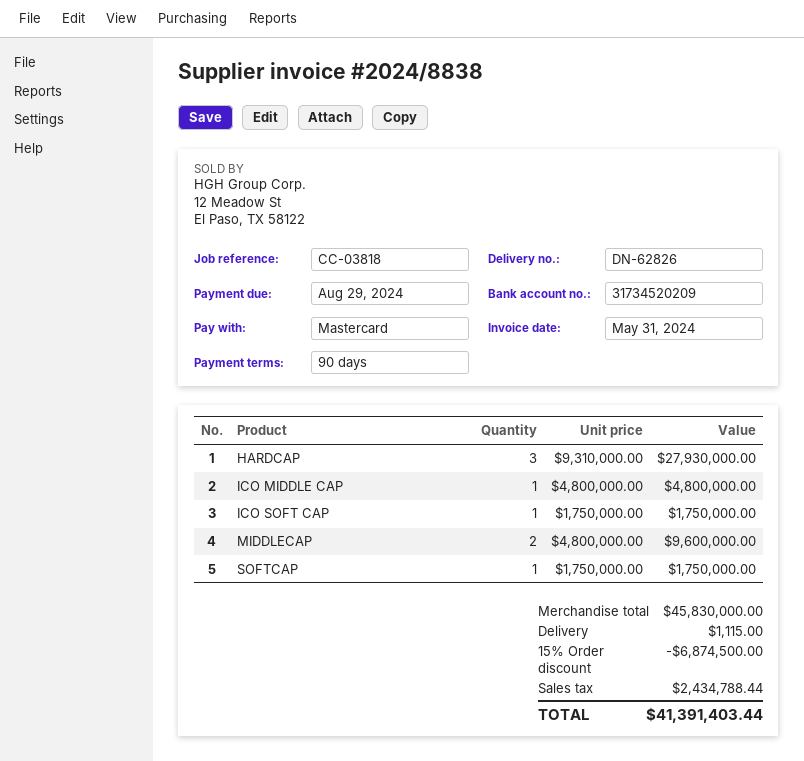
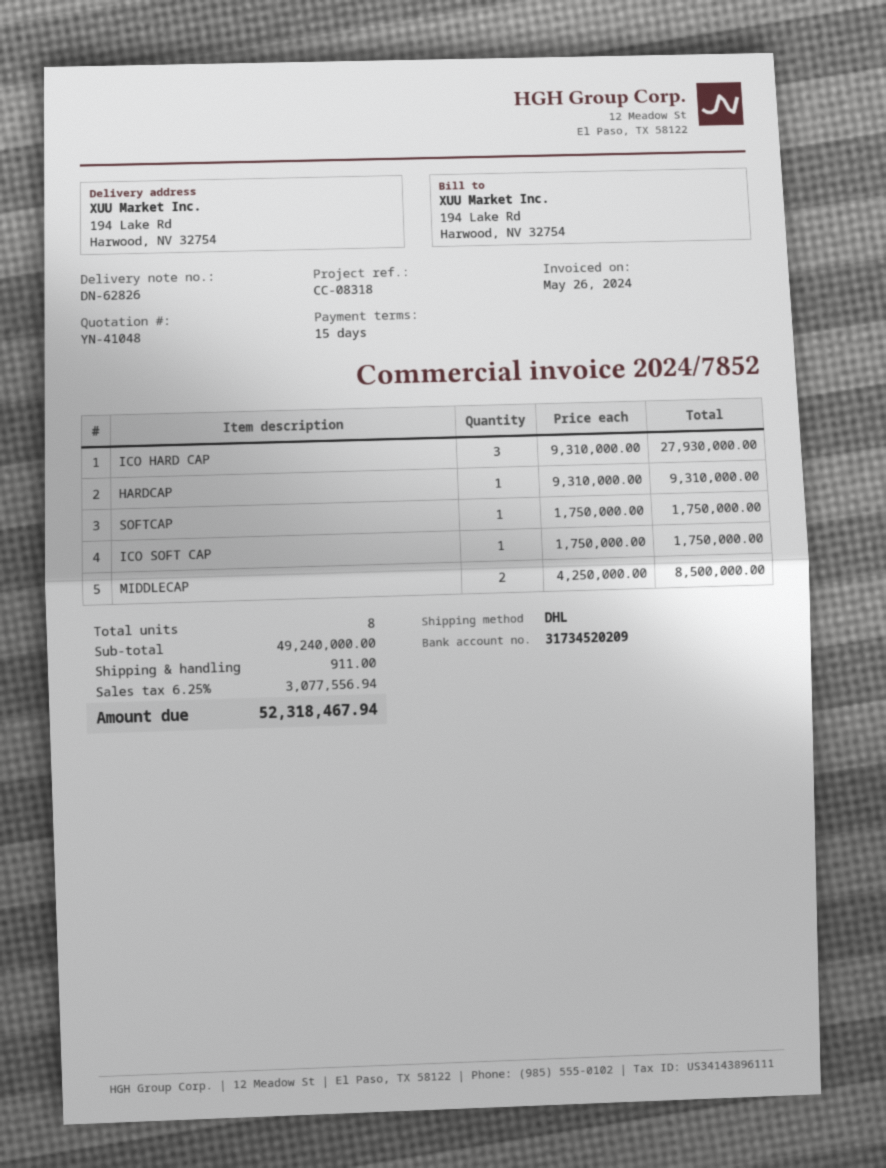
invoice number: 2024/8838 -> 2024/7852
invoice date: 2024-05-31 -> 2024-05-26
payment terms: 90 days -> 15 days
reference: CC-03818 -> CC-08318
HARDCAP: 3 x 9310000.00 = 27930000.00 -> 1 x 9310000.00 = 9310000.00
ICO MIDDLE CAP: 1 x 4800000.00 = 4800000.00 -> none
MIDDLECAP: 2 x 4800000.00 = 9600000.00 -> 2 x 4250000.00 = 8500000.00
ICO HARD CAP: none -> 3 x 9310000.00 = 27930000.00
subtotal: 45830000.00 -> 49240000.00
discount: 15% = 6874500.00 -> none
shipping: 1115.00 -> 911.00
tax: 2434788.44 -> 3077556.94
total: 41391403.44 -> 52318467.94

